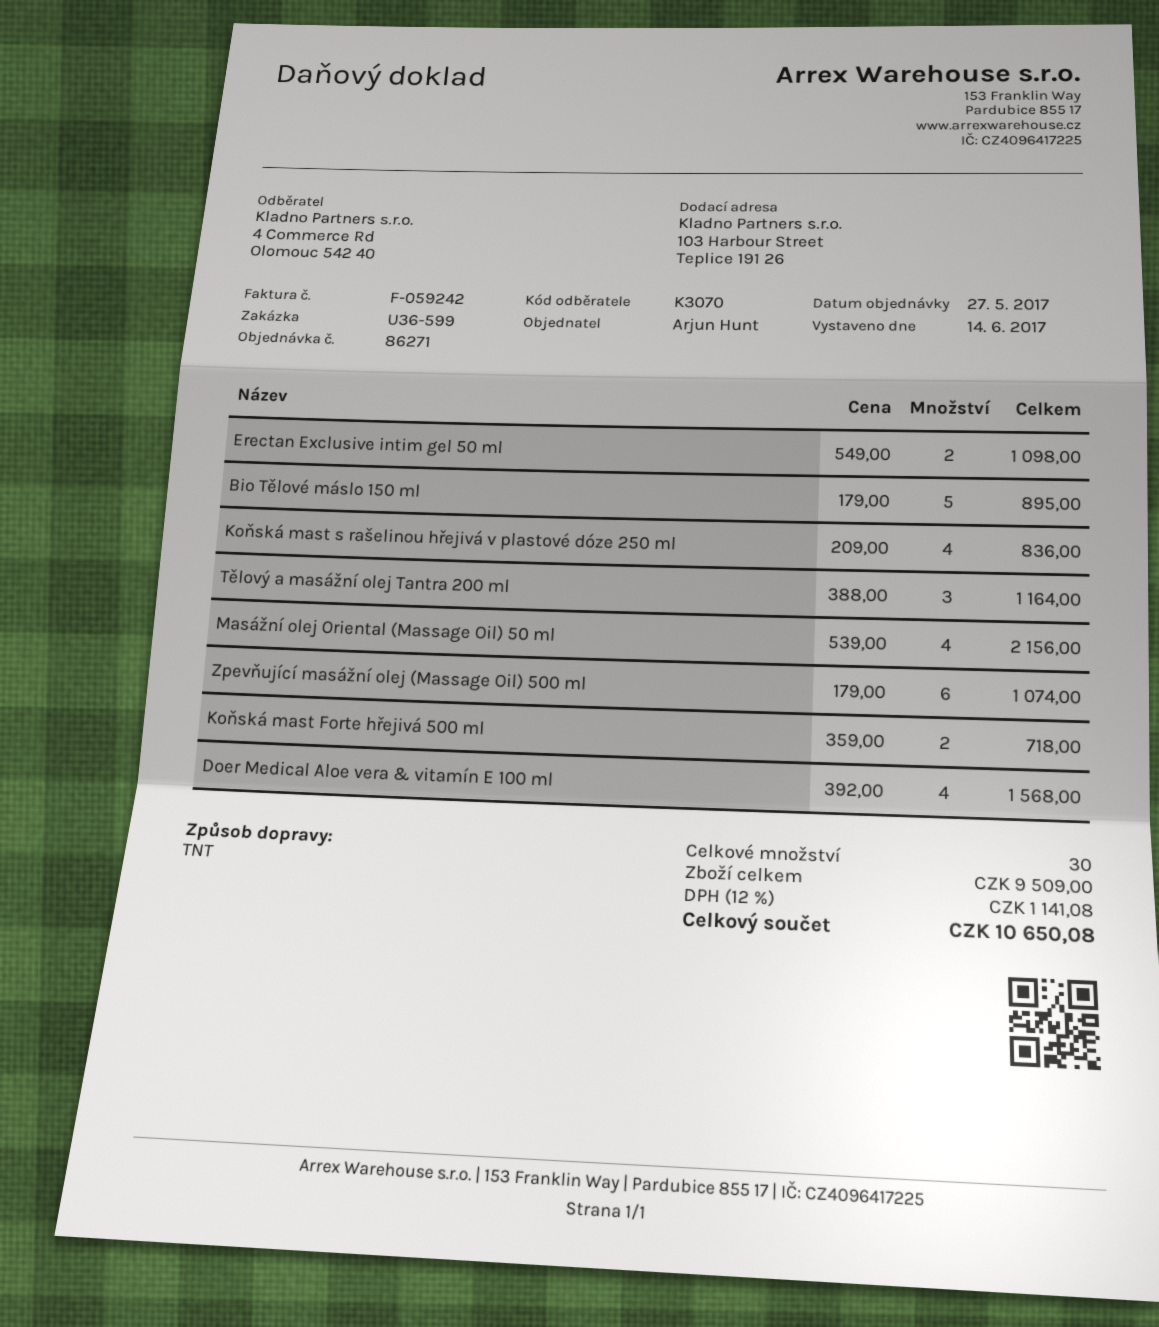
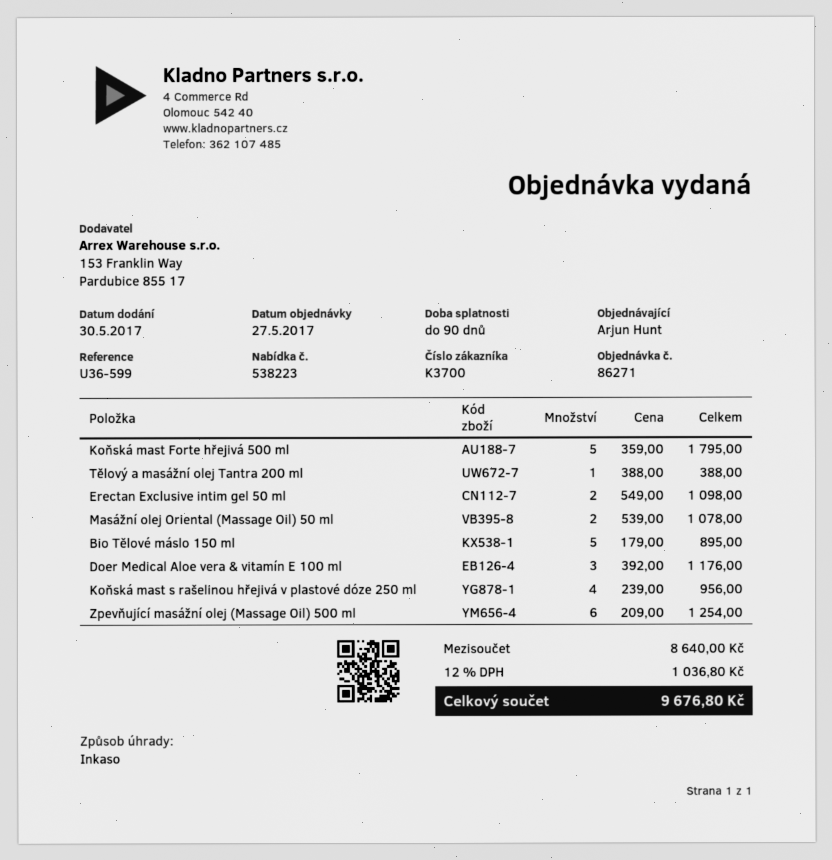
customer number: K3070 -> K3700
Koňská mast s rašelinou hřejivá v plastové dóze 250 ml: 4 x 209.00 = 836.00 -> 4 x 239.00 = 956.00
Tělový a masážní olej Tantra 200 ml: 3 x 388.00 = 1164.00 -> 1 x 388.00 = 388.00
Masážní olej Oriental (Massage Oil) 50 ml: 4 x 539.00 = 2156.00 -> 2 x 539.00 = 1078.00
Zpevňující masážní olej (Massage Oil) 500 ml: 6 x 179.00 = 1074.00 -> 6 x 209.00 = 1254.00
Koňská mast Forte hřejivá 500 ml: 2 x 359.00 = 718.00 -> 5 x 359.00 = 1795.00
Doer Medical Aloe vera & vitamín E 100 ml: 4 x 392.00 = 1568.00 -> 3 x 392.00 = 1176.00
subtotal: 9509.00 -> 8640.00
tax: 12% = 1141.08 -> 12% = 1036.80
total: 10650.08 -> 9676.80

